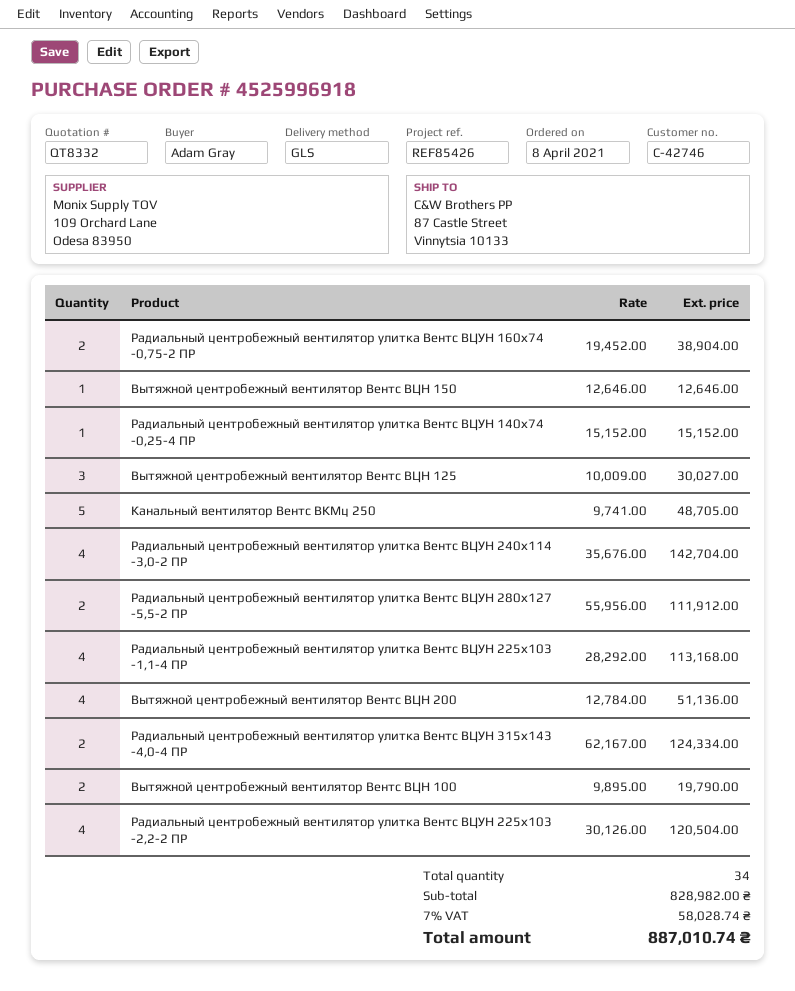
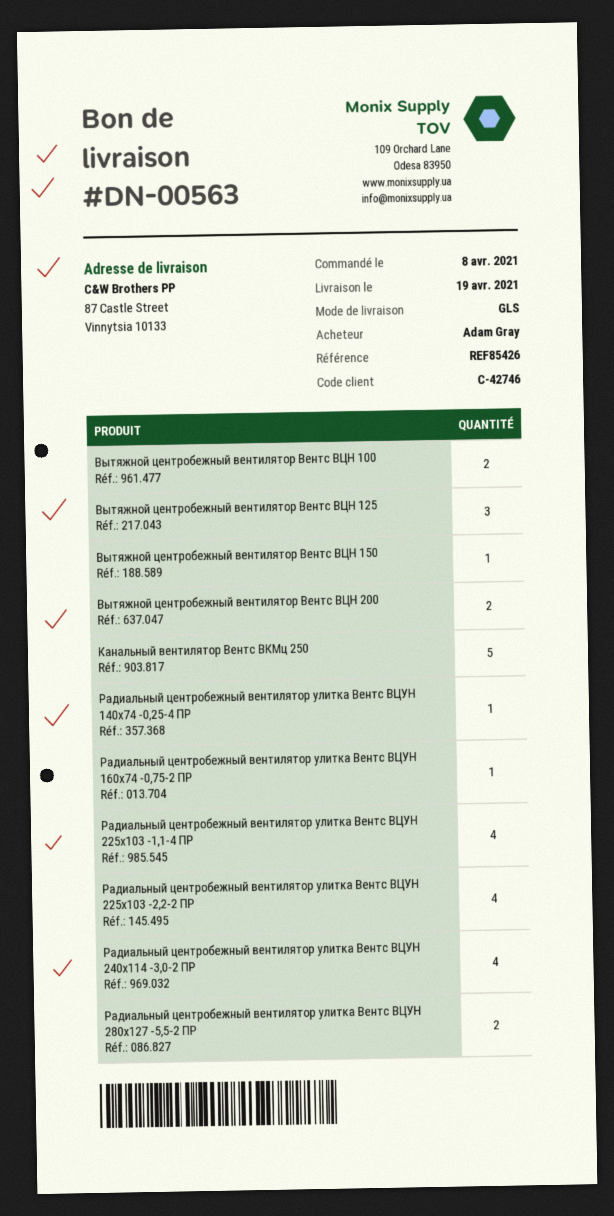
Радиальный центробежный вентилятор улитка Вентс ВЦУН 160х74 -0,75-2 ПР: 2 -> 1
Вытяжной центробежный вентилятор Вентс ВЦН 200: 4 -> 2
Радиальный центробежный вентилятор улитка Вентс ВЦУН 315х143 -4,0-4 ПР: 2 -> none

